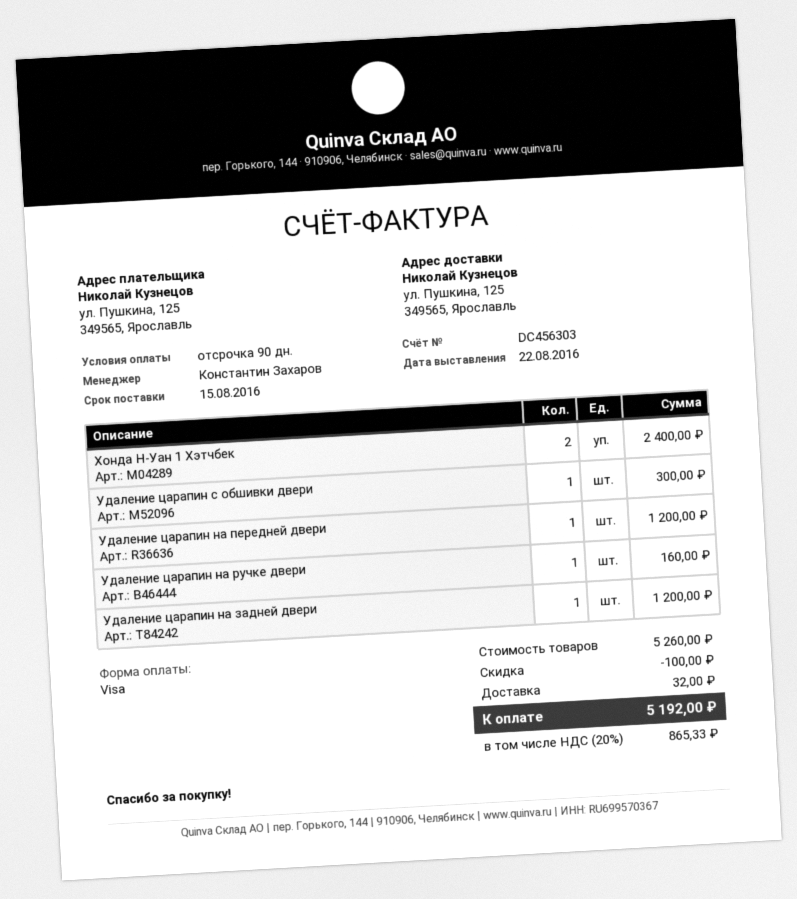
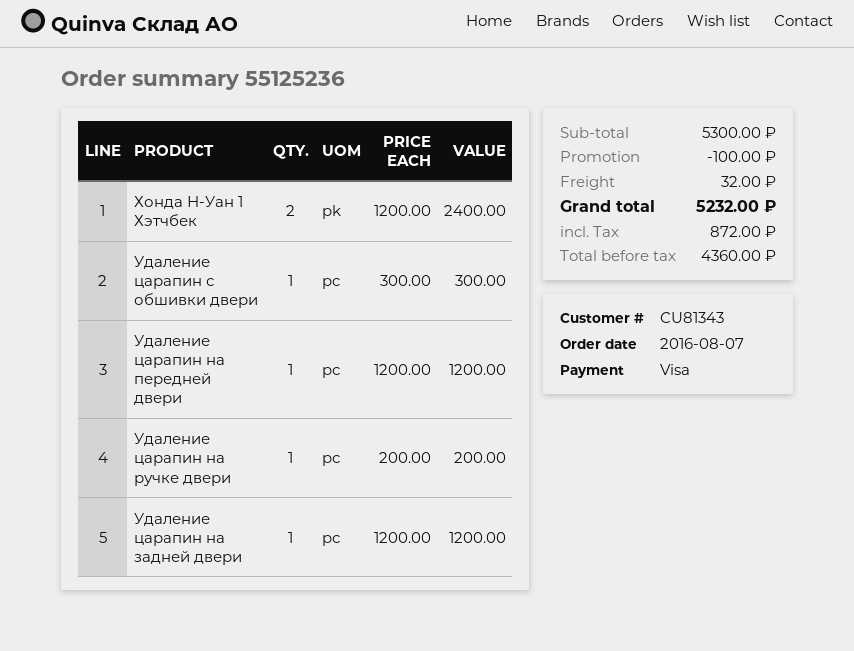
Удаление царапин на ручке двери: 1 for 160.00 -> 1 for 200.00
subtotal: 5260.00 -> 5300.00
tax: 865.33 -> 872.00
total: 5192.00 -> 5232.00

